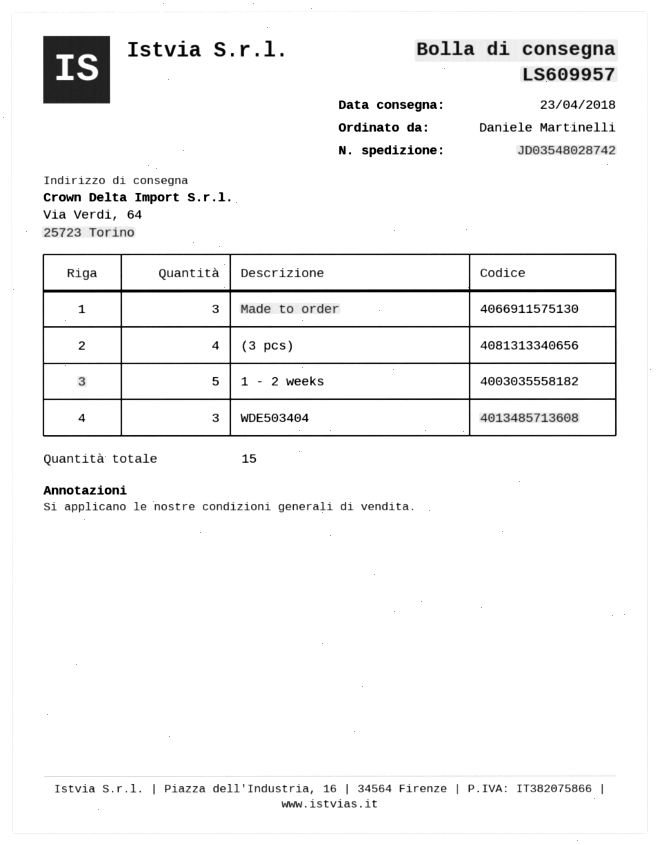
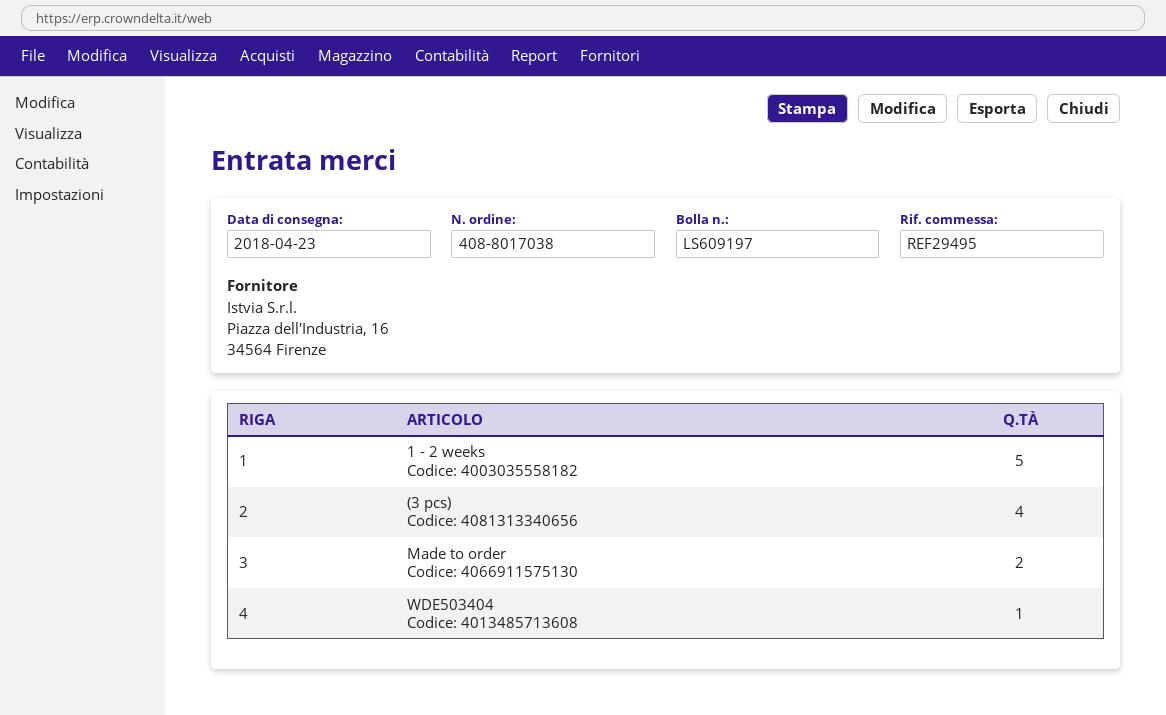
delivery note number: LS609957 -> LS609197
Made to order: 3 -> 2
WDE503404: 3 -> 1

